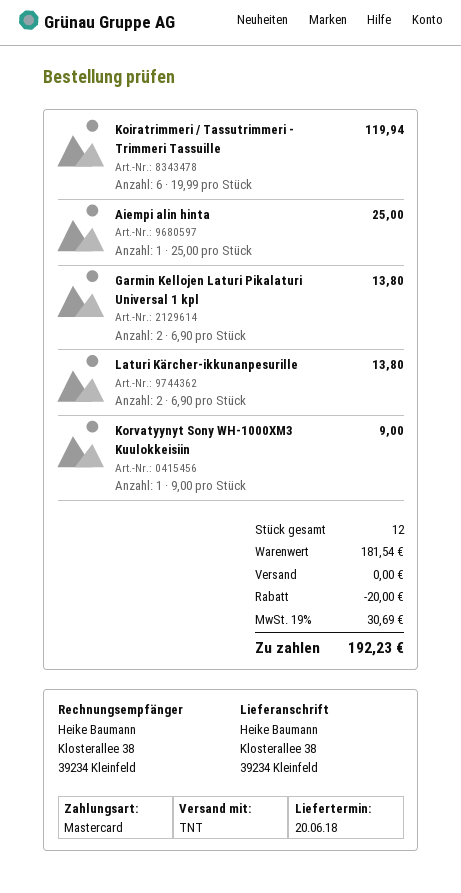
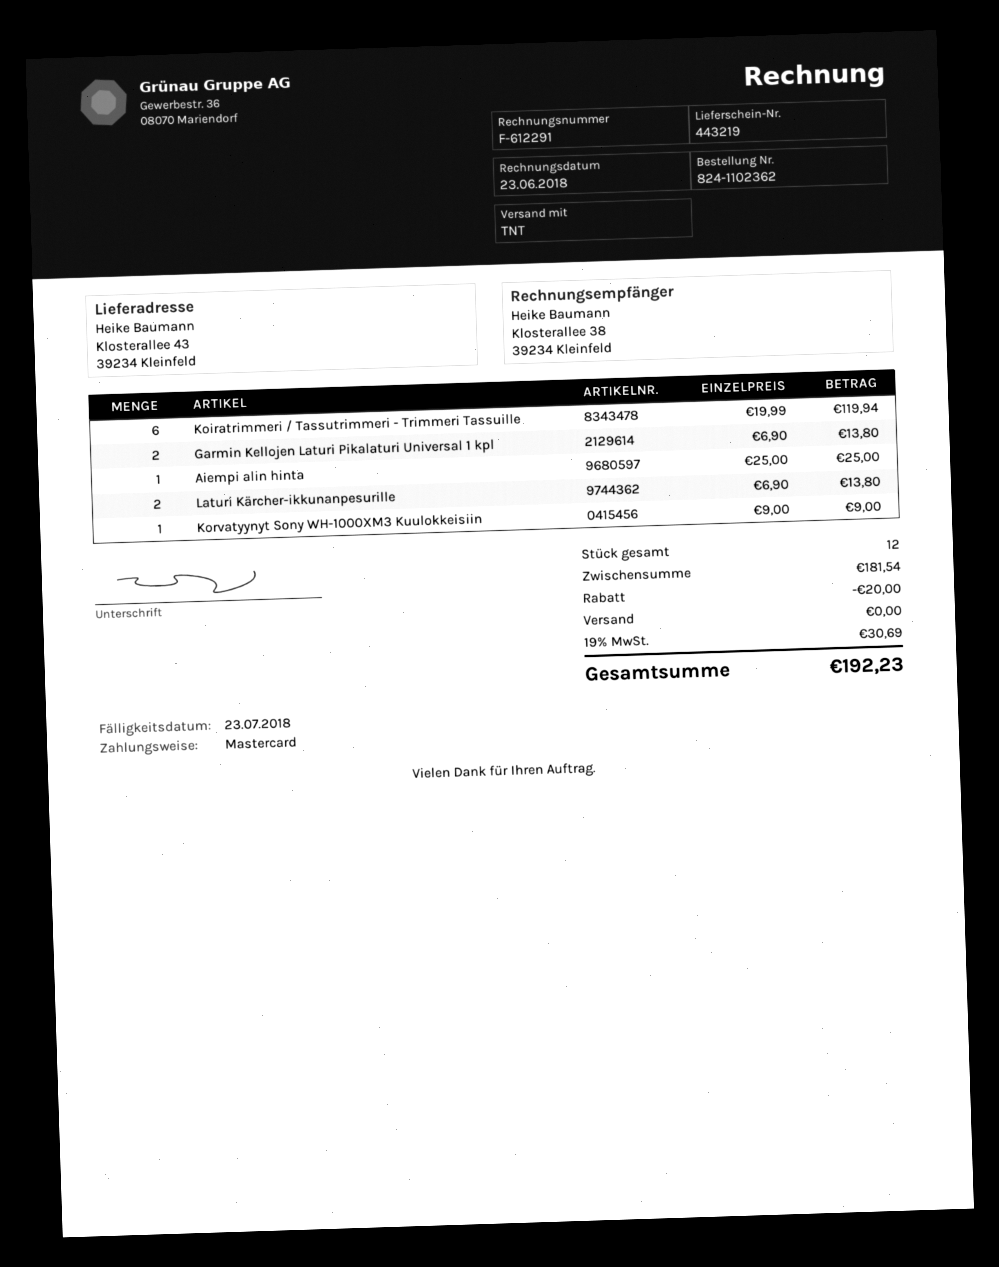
ship to: Klosterallee 38, 39234 Kleinfeld -> Klosterallee 43, 39234 Kleinfeld

